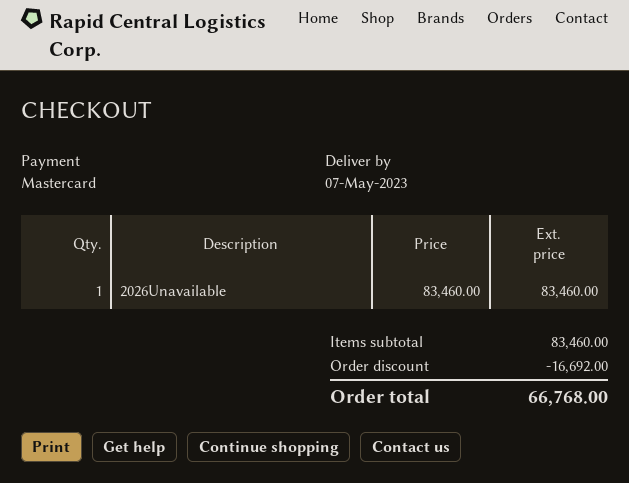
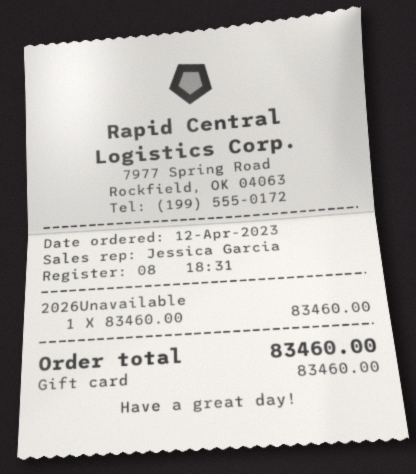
payment method: Mastercard -> gift card
discount: 16692.00 -> none
total: 66768.00 -> 83460.00

